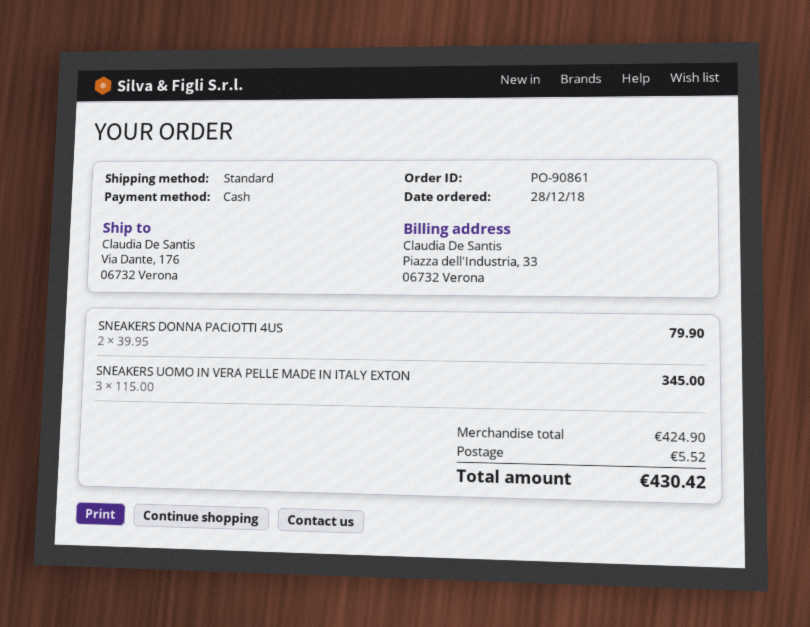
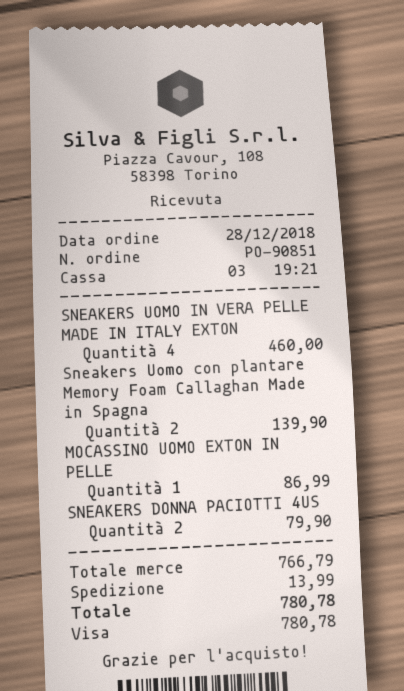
order number: PO-90861 -> PO-90851
payment method: cash -> Visa
SNEAKERS UOMO IN VERA PELLE MADE IN ITALY EXTON: 3 for 345.00 -> 4 for 460.00
Sneakers Uomo con plantare Memory Foam Callaghan Made in Spagna: none -> 2 for 139.90
MOCASSINO UOMO EXTON IN PELLE: none -> 1 for 86.99
subtotal: 424.90 -> 766.79
shipping: 5.52 -> 13.99
total: 430.42 -> 780.78

